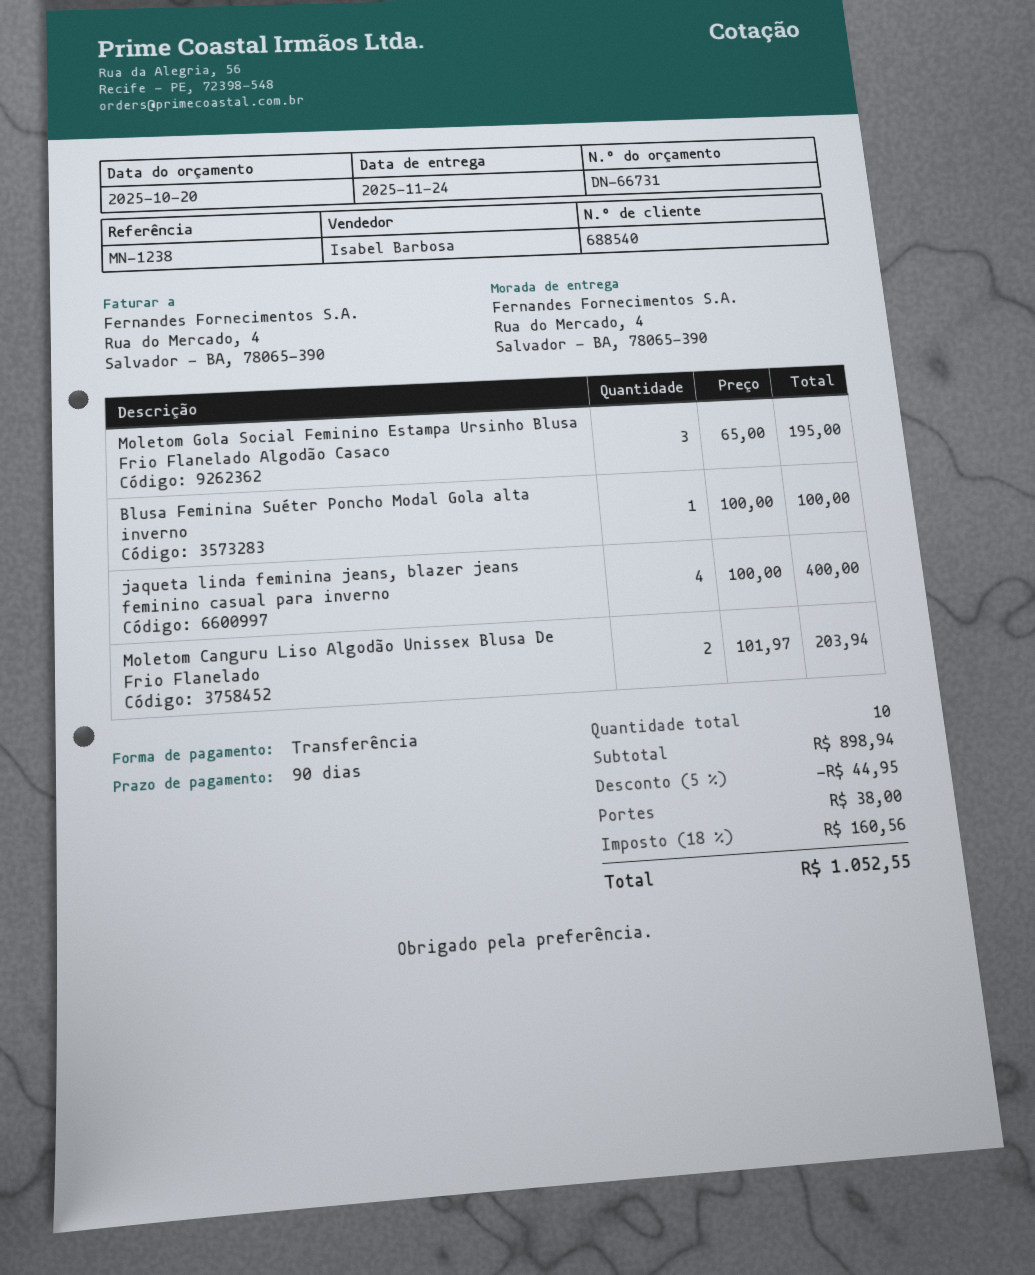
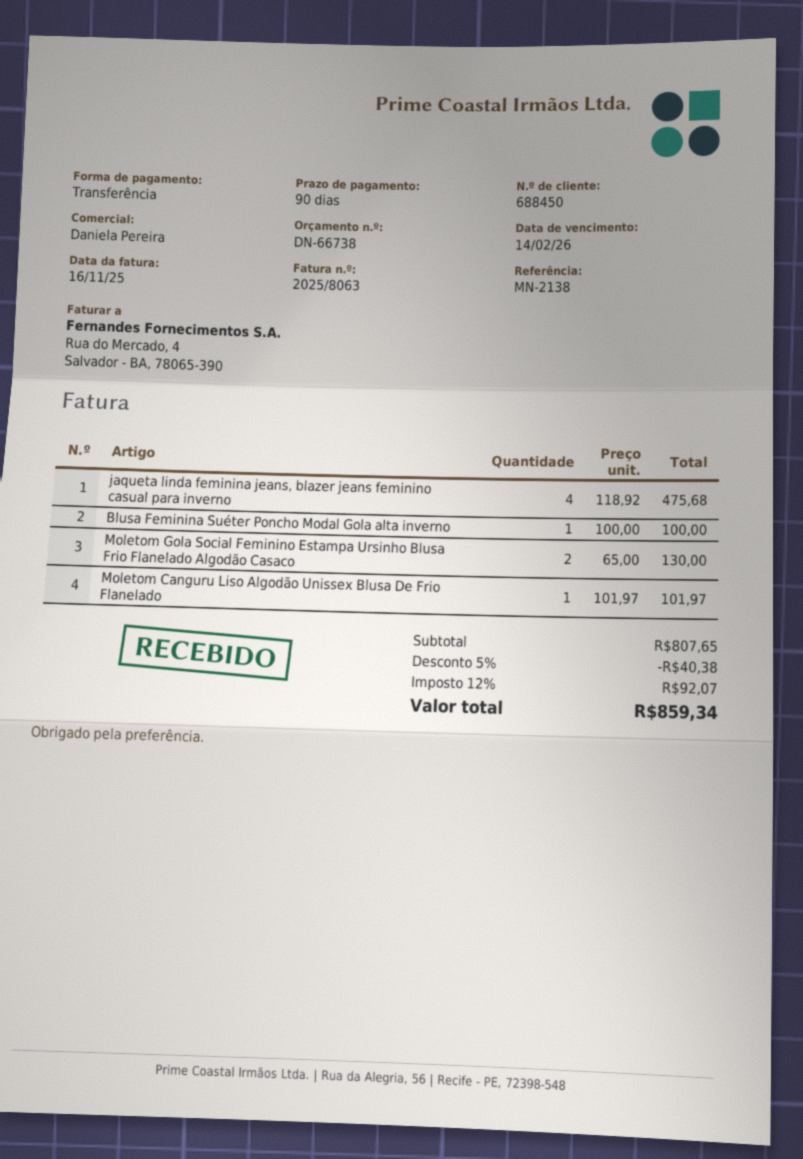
quote number: DN-66731 -> DN-66738
customer number: 688540 -> 688450
reference: MN-1238 -> MN-2138
sales rep: Isabel Barbosa -> Daniela Pereira
Moletom Gola Social Feminino Estampa Ursinho Blusa Frio Flanelado Algodão Casaco: 3 x 65.00 = 195.00 -> 2 x 65.00 = 130.00
jaqueta linda feminina jeans, blazer jeans feminino casual para inverno: 4 x 100.00 = 400.00 -> 4 x 118.92 = 475.68
Moletom Canguru Liso Algodão Unissex Blusa De Frio Flanelado: 2 x 101.97 = 203.94 -> 1 x 101.97 = 101.97
subtotal: 898.94 -> 807.65
discount: 5% = 44.95 -> 5% = 40.38
shipping: 38.00 -> none
tax: 18% = 160.56 -> 12% = 92.07
total: 1052.55 -> 859.34

